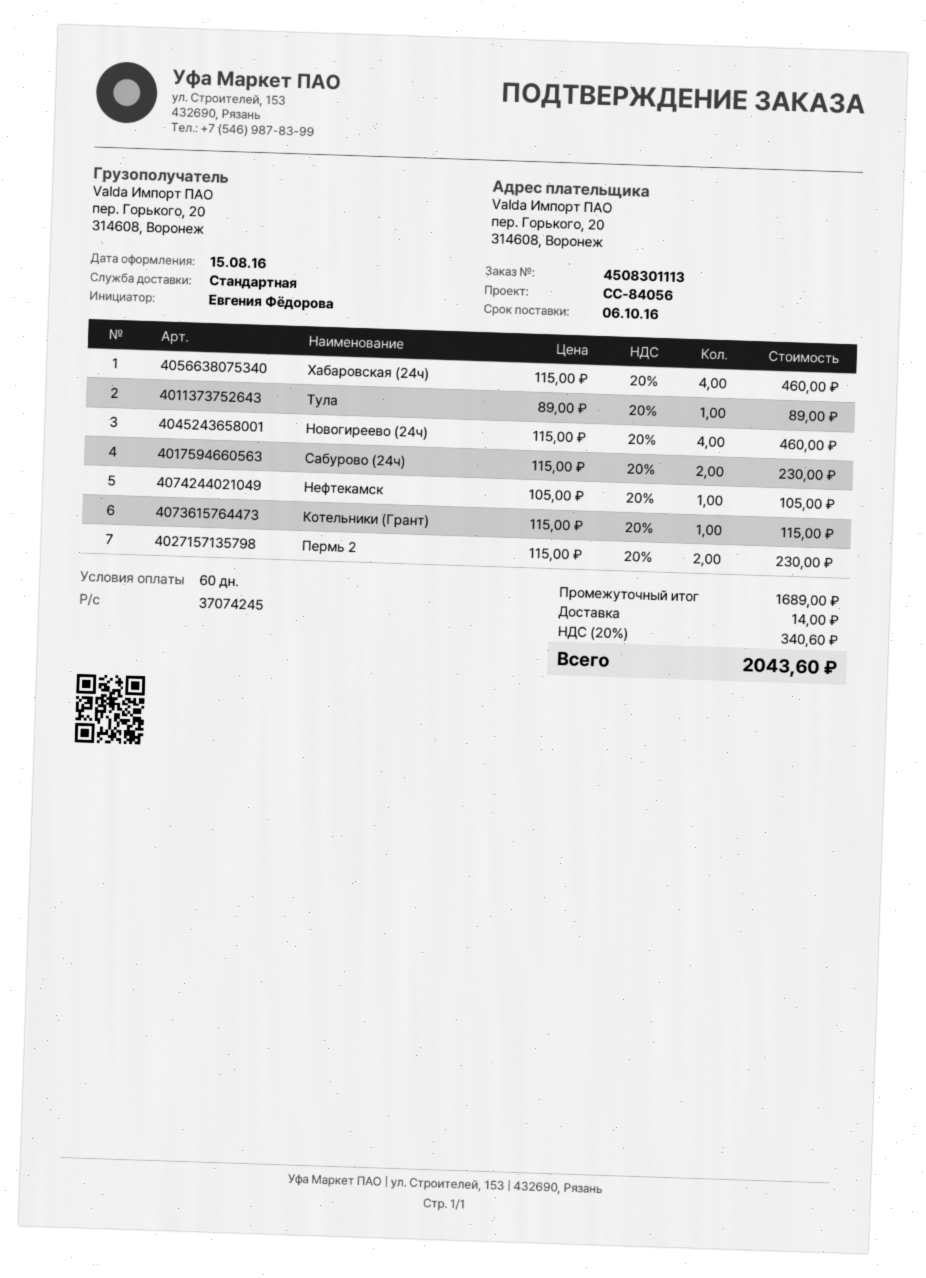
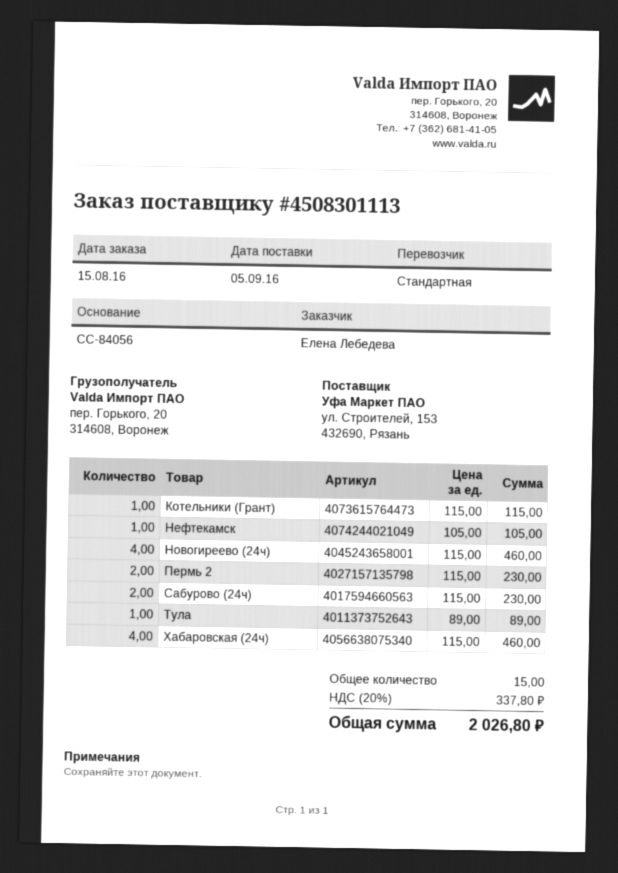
delivery date: 2016-10-06 -> 2016-09-05
ordered by: Евгения Фёдорова -> Елена Лебедева
shipping: 14.00 -> none
tax: 20% = 340.60 -> 20% = 337.80
total: 2043.60 -> 2026.80

